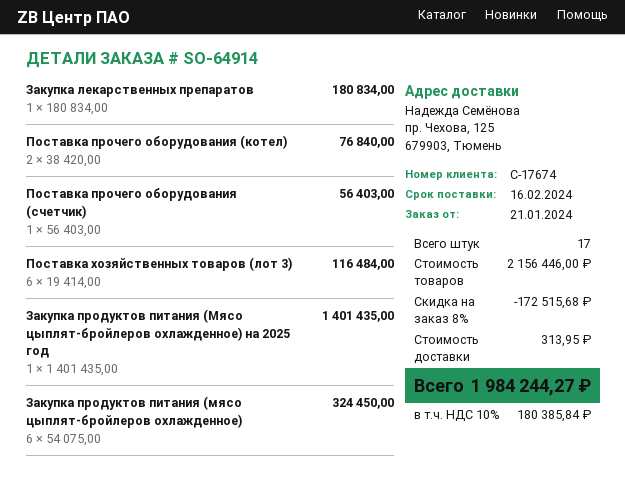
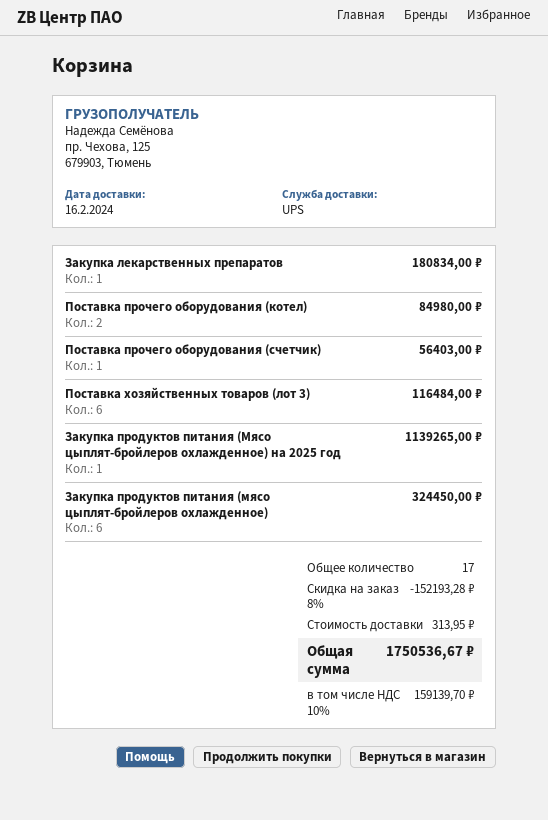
Поставка прочего оборудования (котел): 2 for 76840.00 -> 2 for 84980.00
Закупка продуктов питания (Мясо цыплят-бройлеров охлажденное) на 2025 год: 1 for 1401435.00 -> 1 for 1139265.00
discount: 8% = 172515.68 -> 8% = 152193.28
tax: 10% = 180385.84 -> 10% = 159139.70
total: 1984244.27 -> 1750536.67

